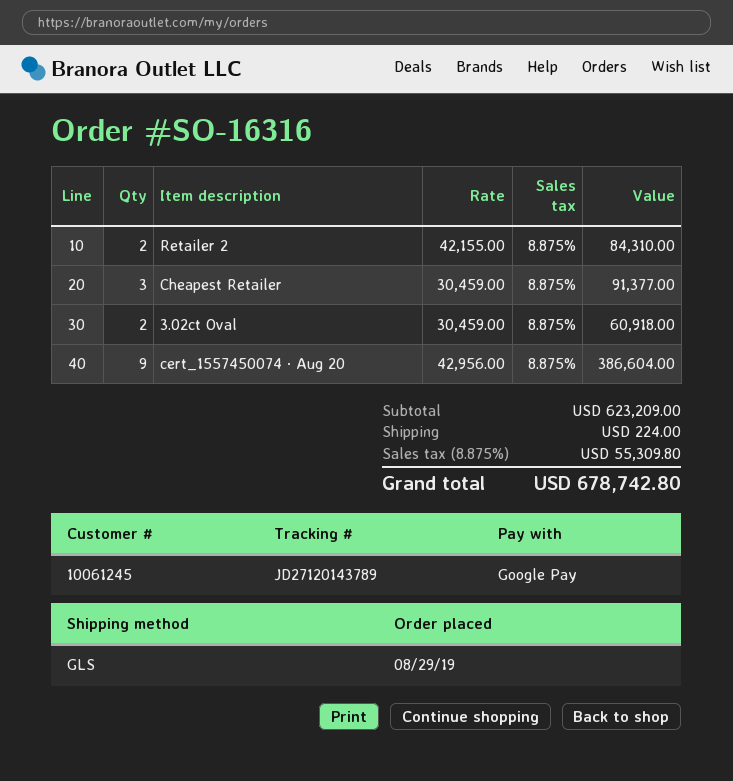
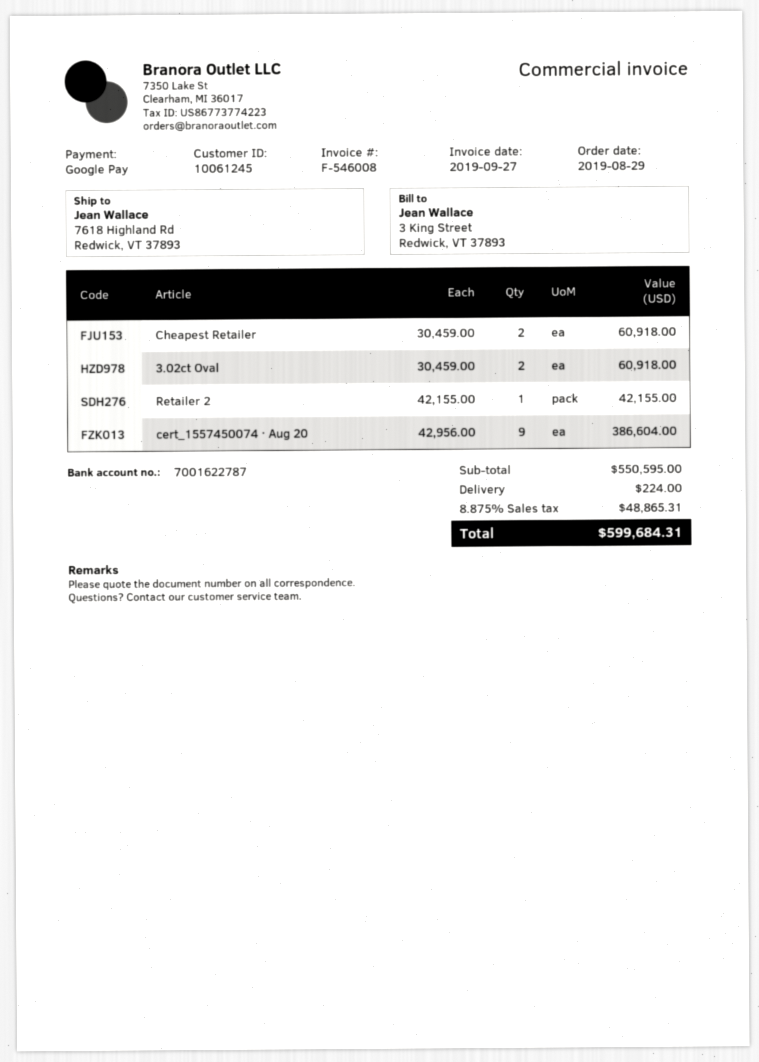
Retailer 2: 2 x 42155.00 = 84310.00 -> 1 x 42155.00 = 42155.00
Cheapest Retailer: 3 x 30459.00 = 91377.00 -> 2 x 30459.00 = 60918.00
subtotal: 623209.00 -> 550595.00
tax: 8.875% = 55309.80 -> 8.875% = 48865.31
total: 678742.80 -> 599684.31

